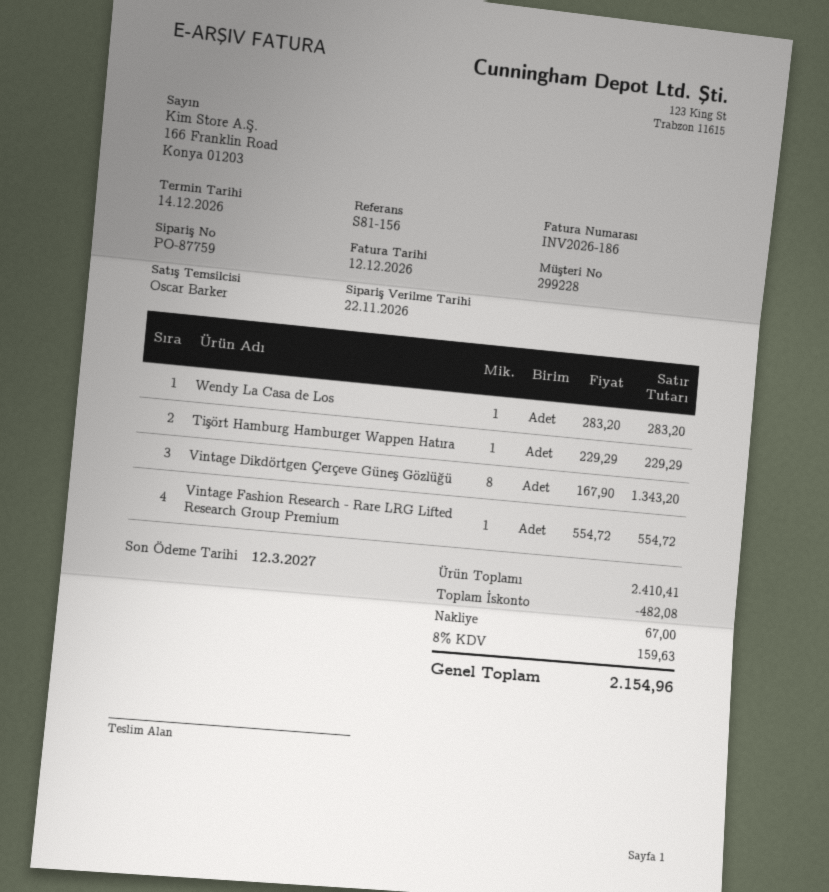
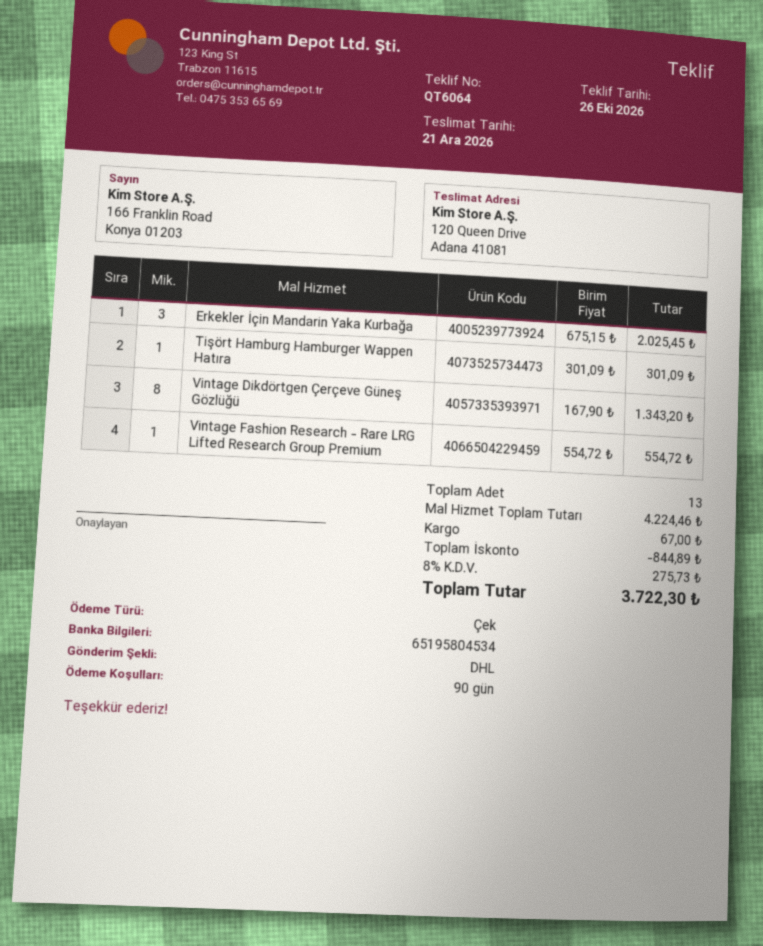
delivery date: 2026-12-14 -> 2026-12-21
Wendy La Casa de Los: 1 x 283.20 = 283.20 -> none
Tişört Hamburg Hamburger Wappen Hatıra: 1 x 229.29 = 229.29 -> 1 x 301.09 = 301.09
Erkekler İçin Mandarin Yaka Kurbağa: none -> 3 x 675.15 = 2025.45
subtotal: 2410.41 -> 4224.46
discount: 482.08 -> 844.89
tax: 8% = 159.63 -> 8% = 275.73
total: 2154.96 -> 3722.30

